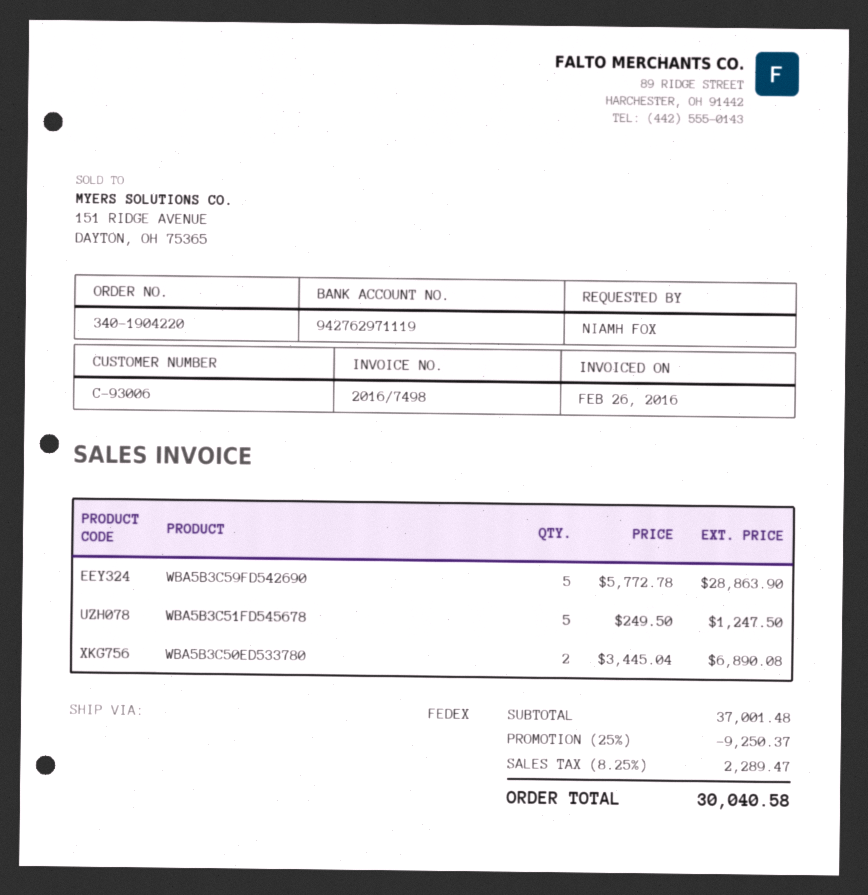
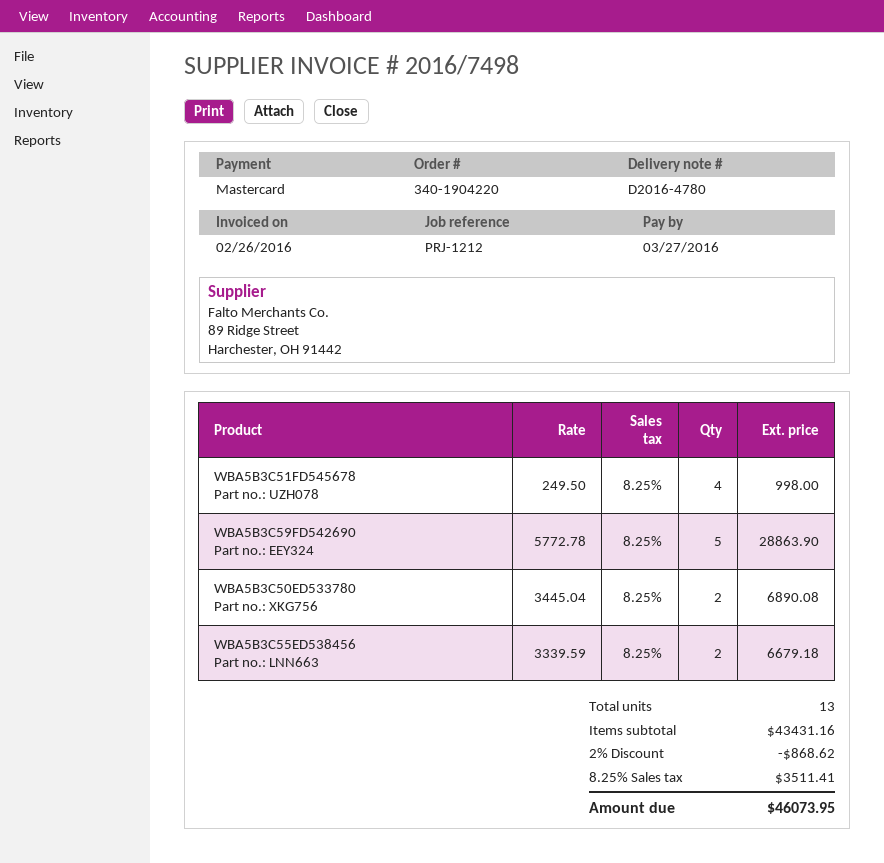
WBA5B3C51FD545678: 5 x 249.50 = 1247.50 -> 4 x 249.50 = 998.00
WBA5B3C55ED538456: none -> 2 x 3339.59 = 6679.18
subtotal: 37001.48 -> 43431.16
discount: 25% = 9250.37 -> 2% = 868.62
tax: 8.25% = 2289.47 -> 8.25% = 3511.41
total: 30040.58 -> 46073.95

